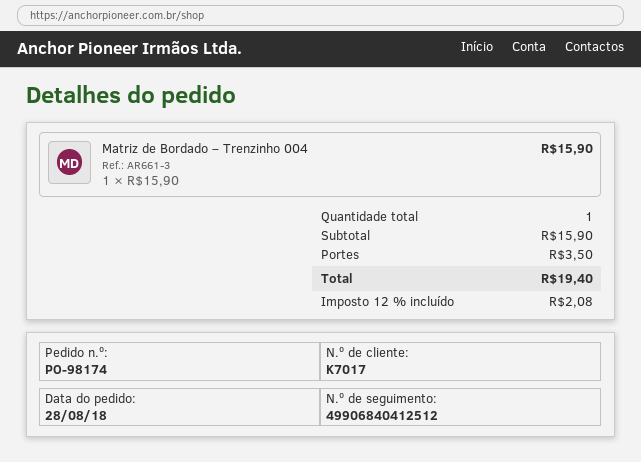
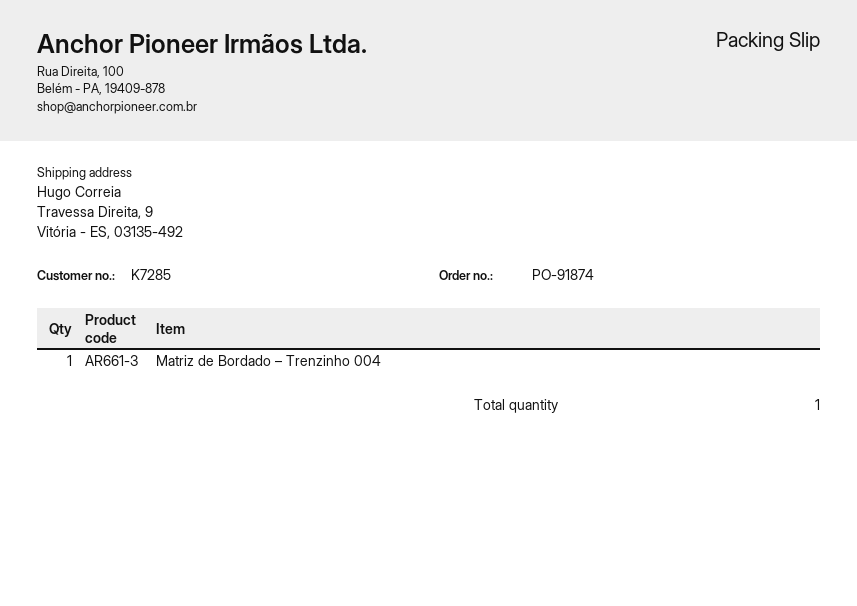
order number: PO-98174 -> PO-91874
customer number: K7017 -> K7285

